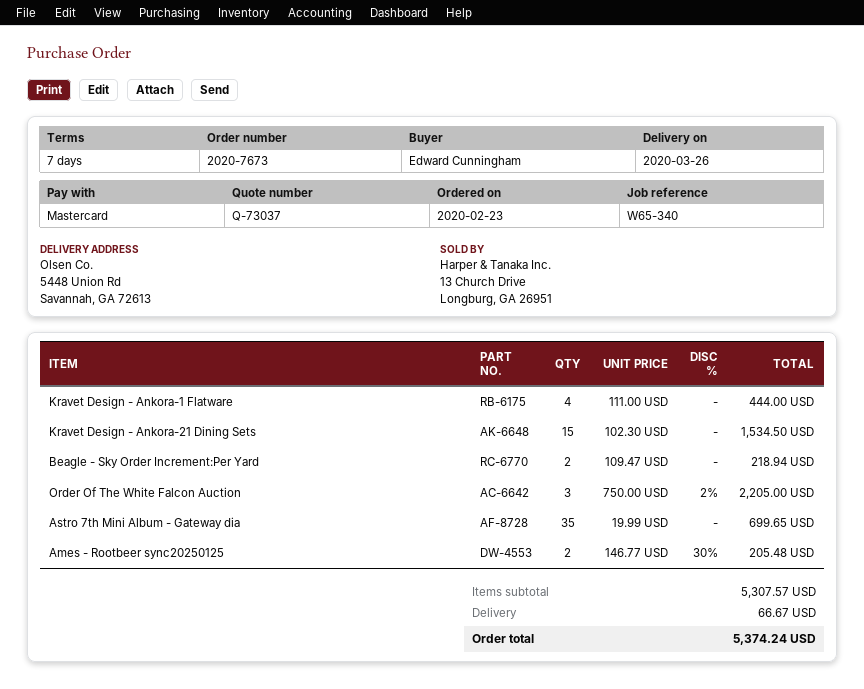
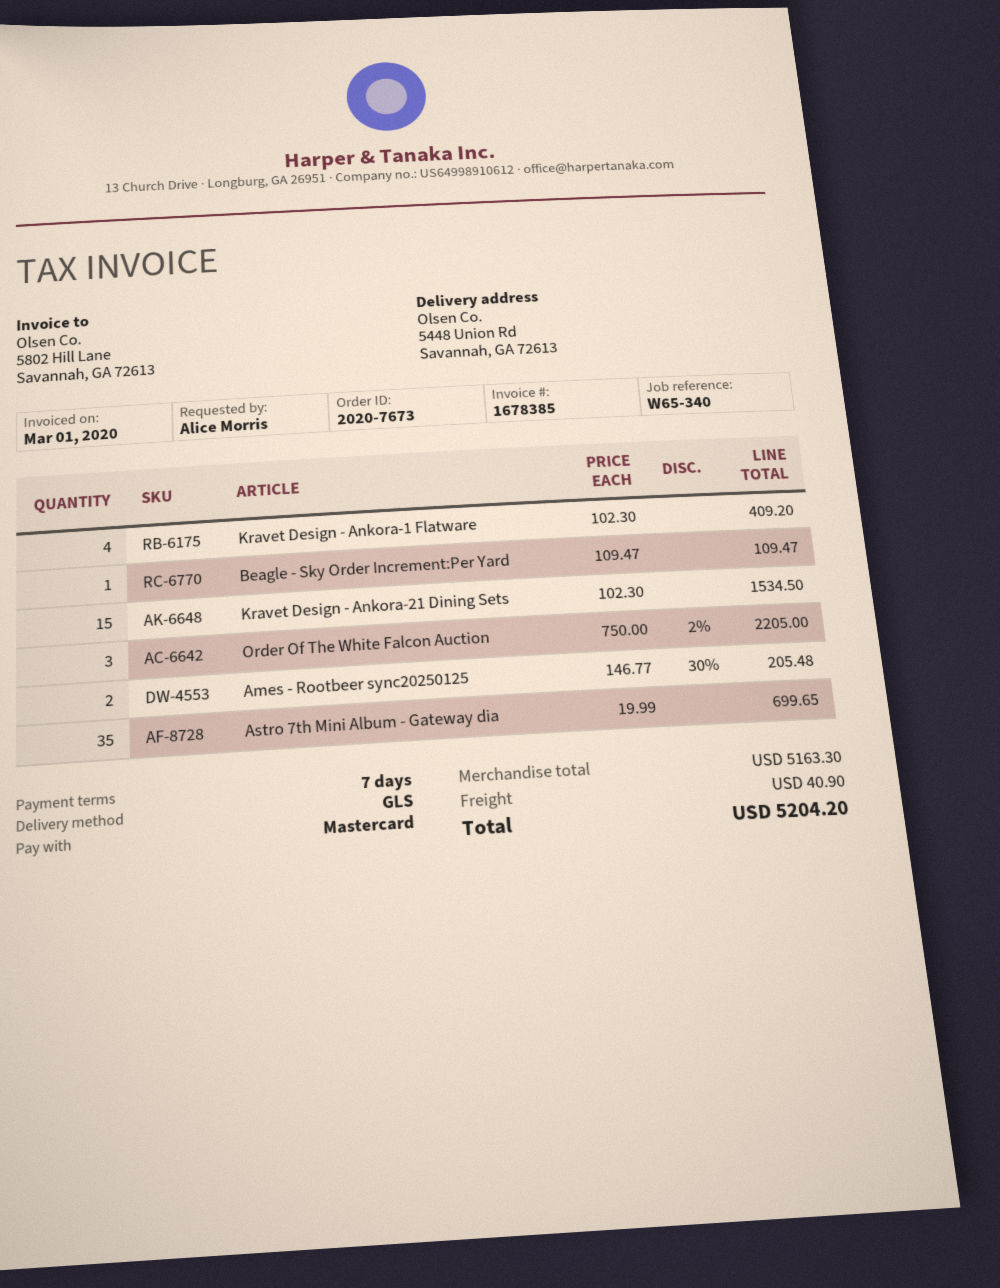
ordered by: Edward Cunningham -> Alice Morris
Kravet Design - Ankora-1 Flatware: 4 x 111.00 = 444.00 -> 4 x 102.30 = 409.20
Beagle - Sky Order Increment:Per Yard: 2 x 109.47 = 218.94 -> 1 x 109.47 = 109.47
subtotal: 5307.57 -> 5163.30
shipping: 66.67 -> 40.90
total: 5374.24 -> 5204.20

